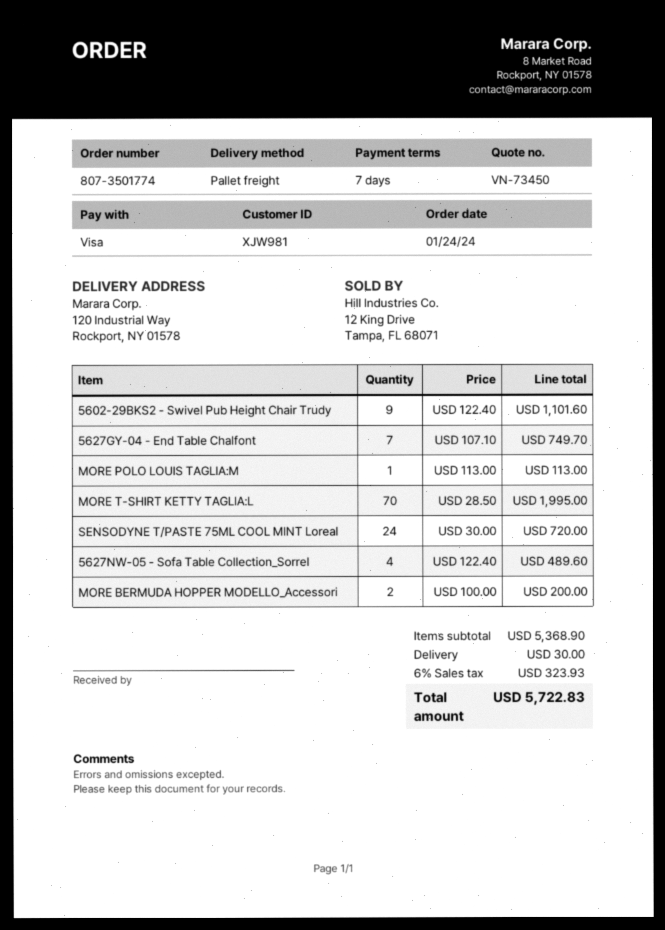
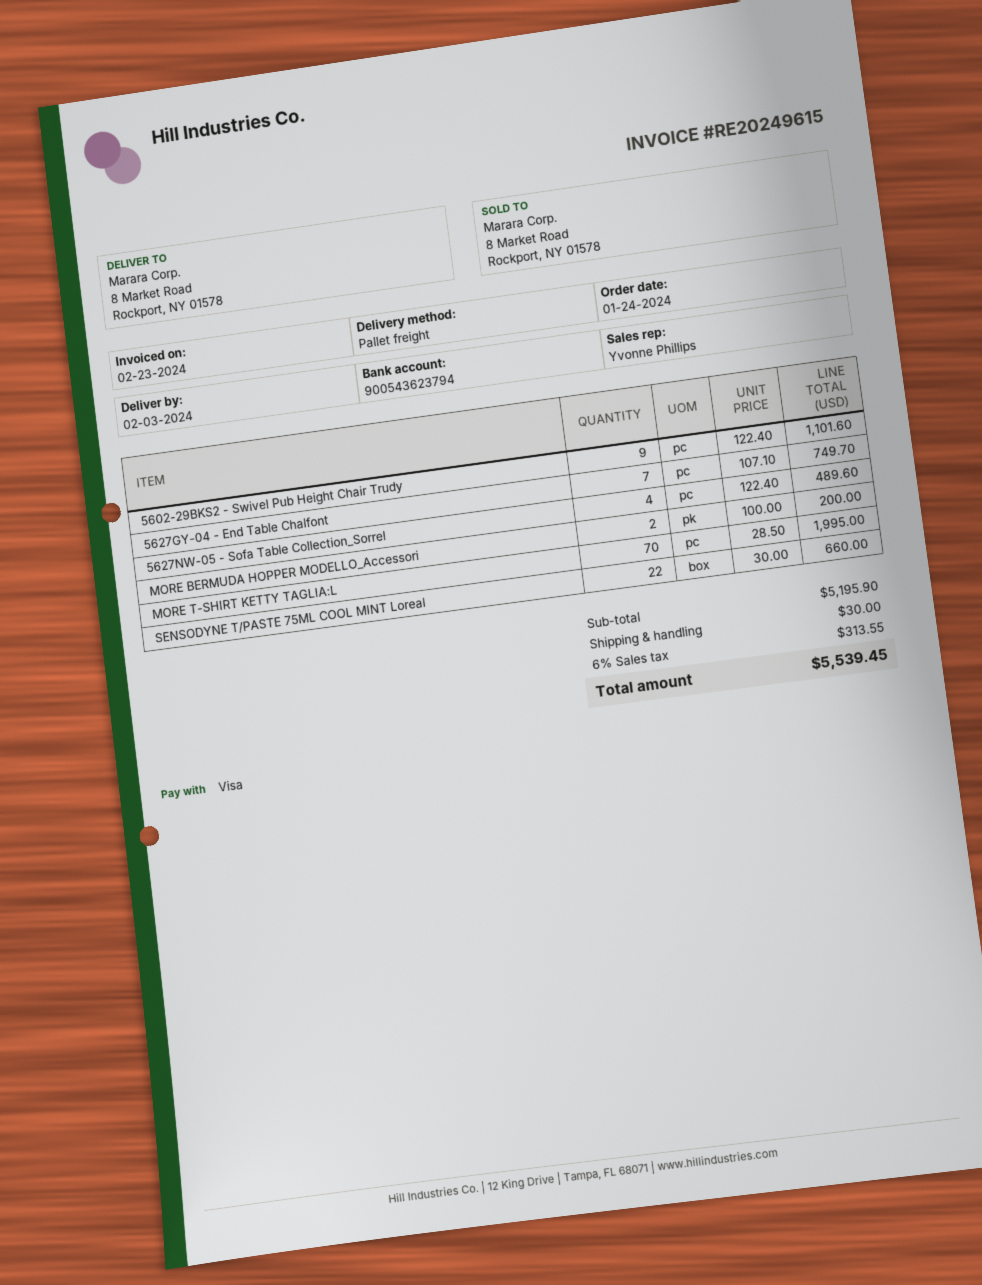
ship to: 120 Industrial Way, Rockport, NY 01578 -> 8 Market Road, Rockport, NY 01578
MORE POLO LOUIS TAGLIA:M: 1 x 113.00 = 113.00 -> none
SENSODYNE T/PASTE 75ML COOL MINT Loreal: 24 x 30.00 = 720.00 -> 22 x 30.00 = 660.00
subtotal: 5368.90 -> 5195.90
tax: 6% = 323.93 -> 6% = 313.55
total: 5722.83 -> 5539.45

